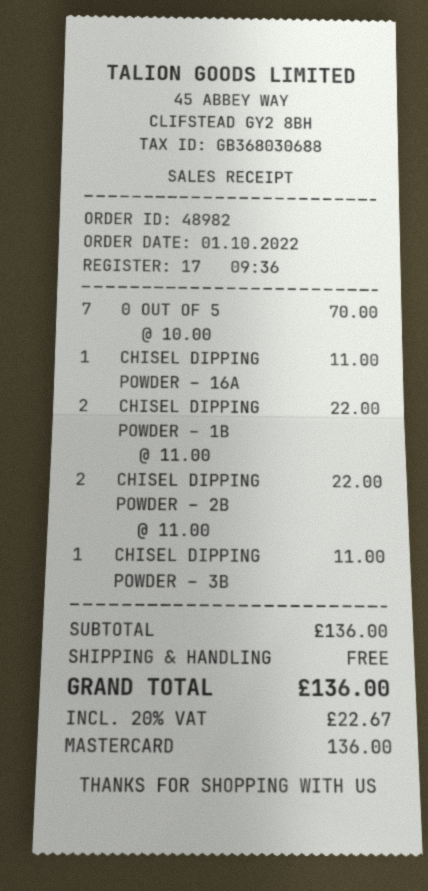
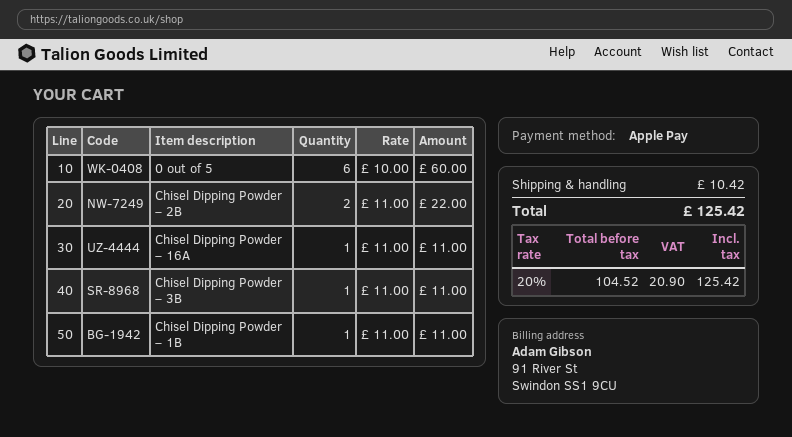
payment method: Mastercard -> Apple Pay
0 OUT OF 5: 7 x 10.00 = 70.00 -> 6 x 10.00 = 60.00
CHISEL DIPPING POWDER – 1B: 2 x 11.00 = 22.00 -> 1 x 11.00 = 11.00
shipping: 0.00 -> 10.42
tax: 20% = 22.67 -> 20% = 20.90
total: 136.00 -> 125.42

